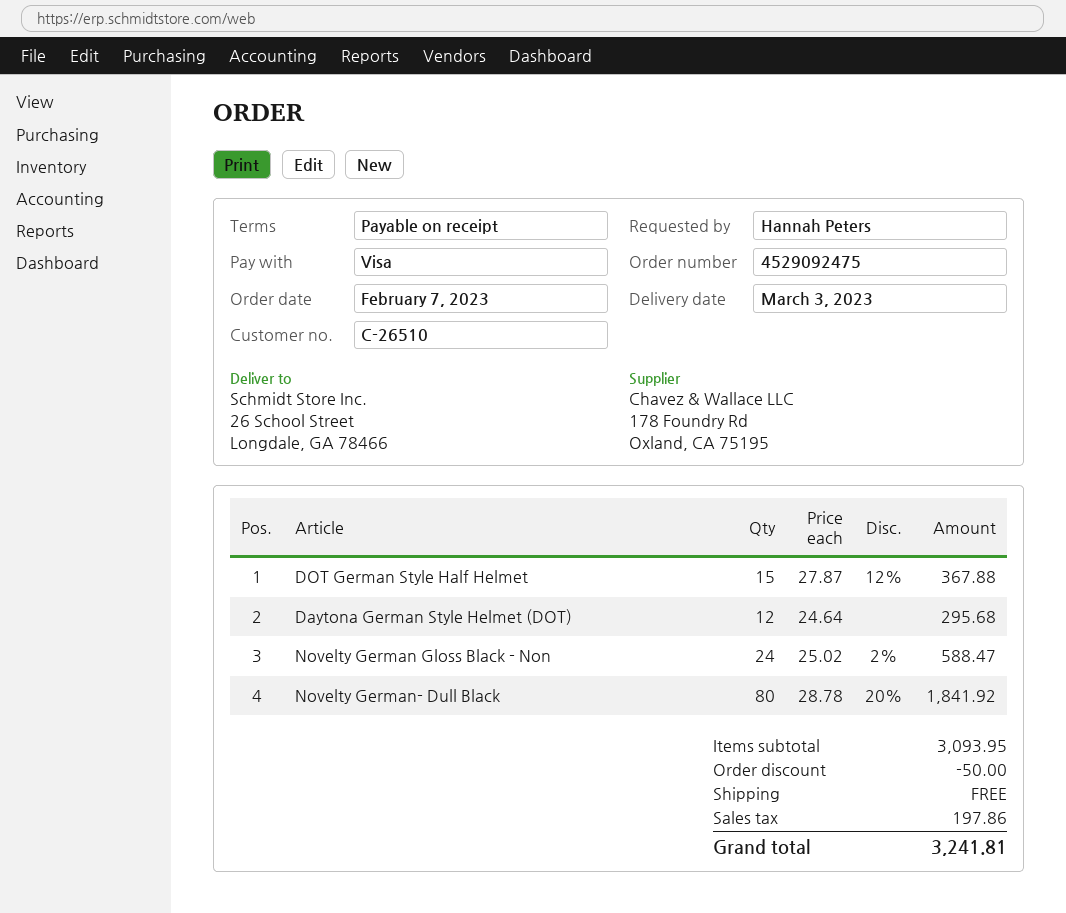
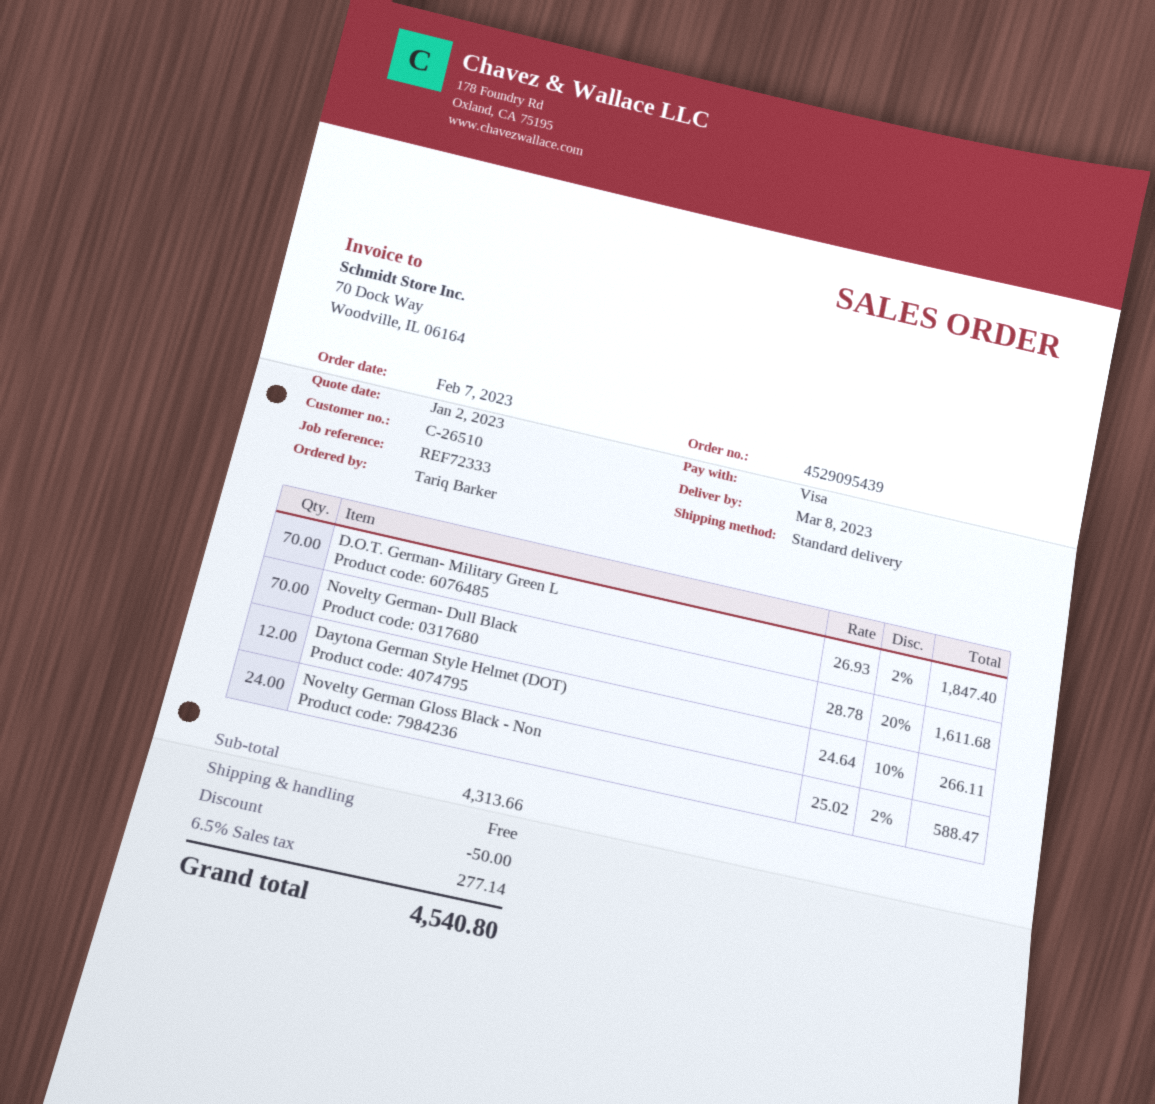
order number: 4529092475 -> 4529095439
delivery date: 2023-03-03 -> 2023-03-08
ordered by: Hannah Peters -> Tariq Barker
DOT German Style Half Helmet: 15 x 27.87 - 12% = 367.88 -> none
Daytona German Style Helmet (DOT): 12 x 24.64 = 295.68 -> 12 x 24.64 - 10% = 266.11
Novelty German- Dull Black: 80 x 28.78 - 20% = 1841.92 -> 70 x 28.78 - 20% = 1611.68
D.O.T. German- Military Green L: none -> 70 x 26.93 - 2% = 1847.40
subtotal: 3093.95 -> 4313.66
tax: 197.86 -> 277.14
total: 3241.81 -> 4540.80

